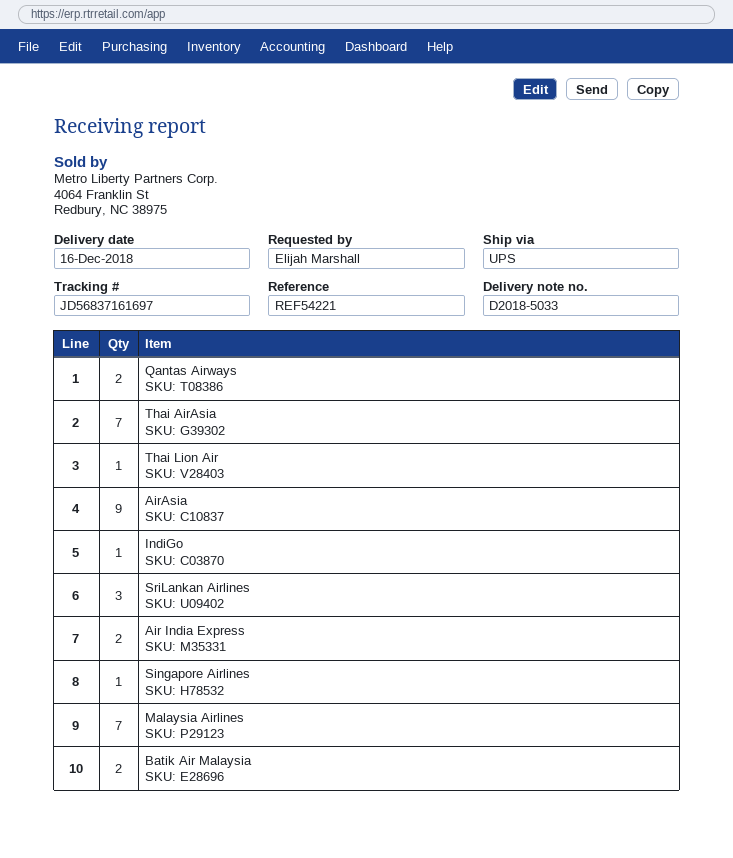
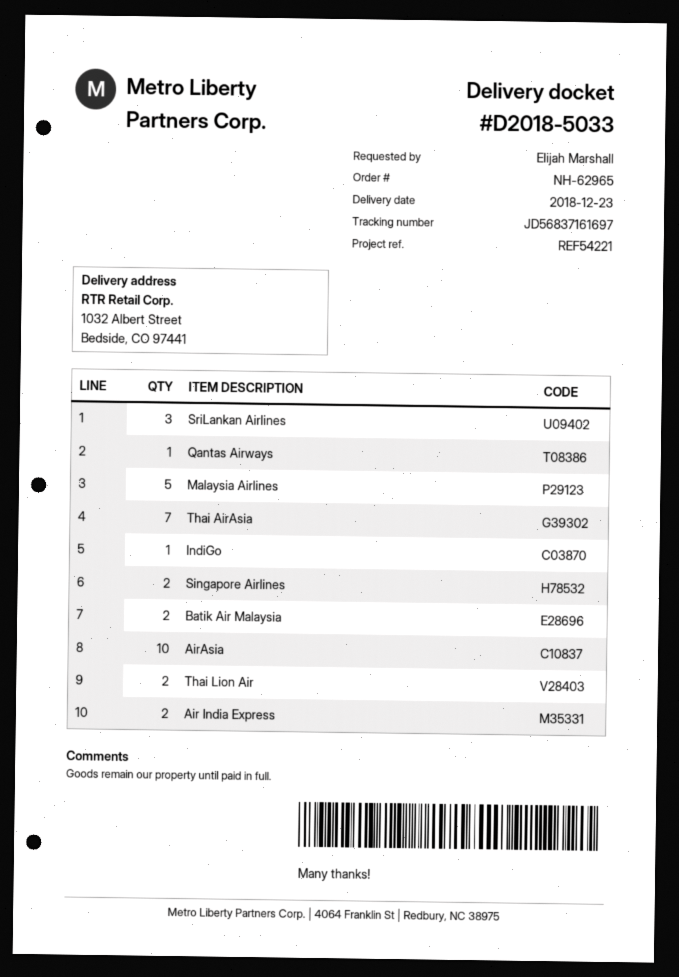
delivery date: 2018-12-16 -> 2018-12-23
Qantas Airways: 2 -> 1
Thai Lion Air: 1 -> 2
AirAsia: 9 -> 10
Singapore Airlines: 1 -> 2
Malaysia Airlines: 7 -> 5

